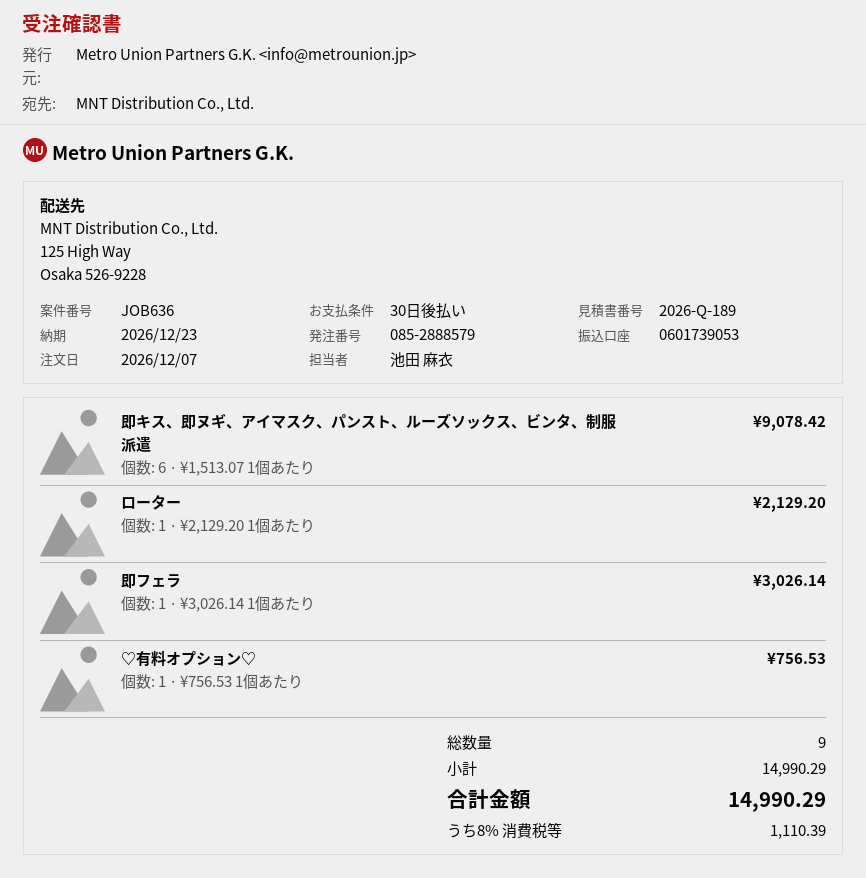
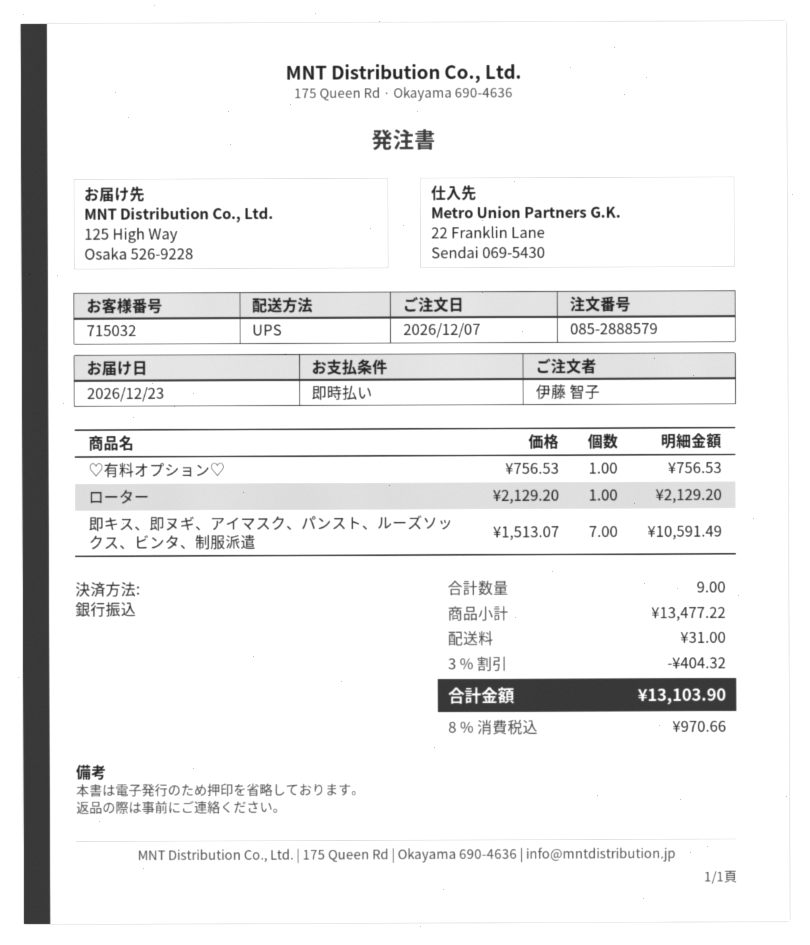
payment terms: 30 days -> on receipt
即キス、即ヌギ、アイマスク、パンスト、ルーズソックス、ビンタ、制服派遣: 6 x 1513.07 = 9078.42 -> 7 x 1513.07 = 10591.49
即フェラ: 1 x 3026.14 = 3026.14 -> none
subtotal: 14990.29 -> 13477.22
discount: none -> 3% = 404.32
shipping: none -> 31.00
tax: 8% = 1110.39 -> 8% = 970.66
total: 14990.29 -> 13103.90

